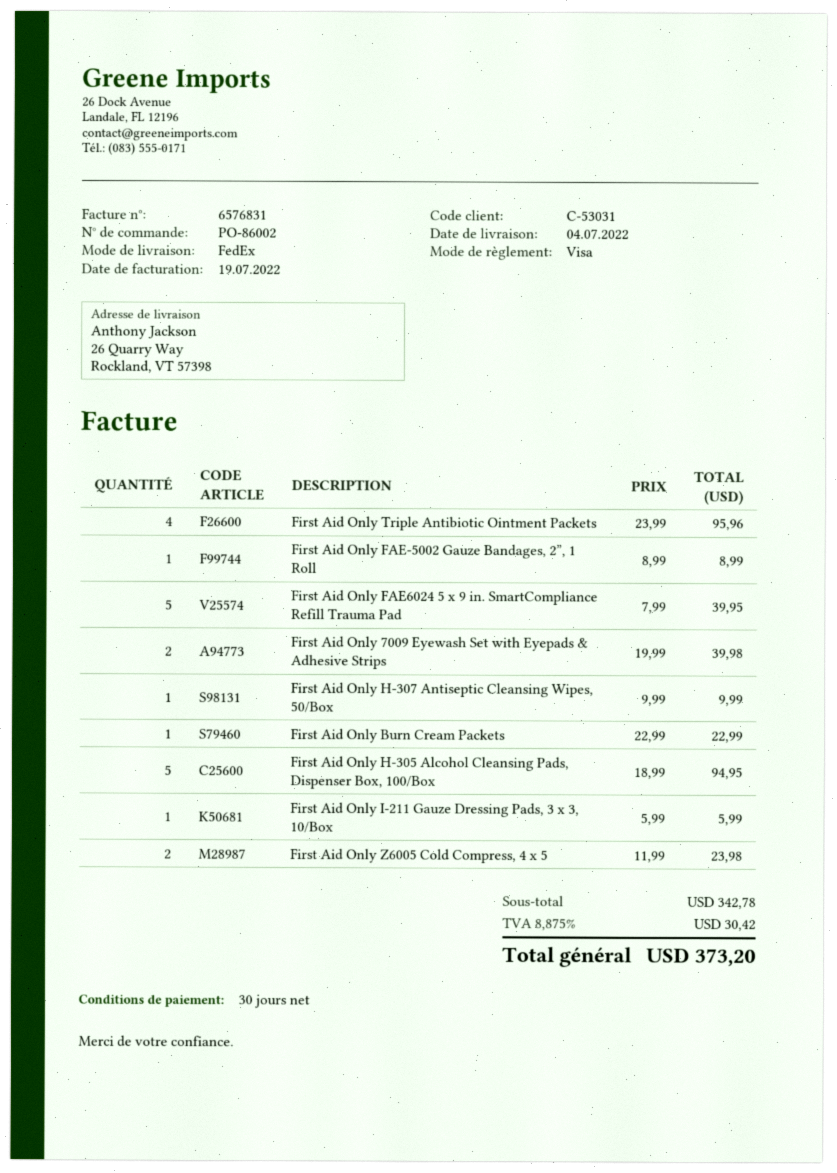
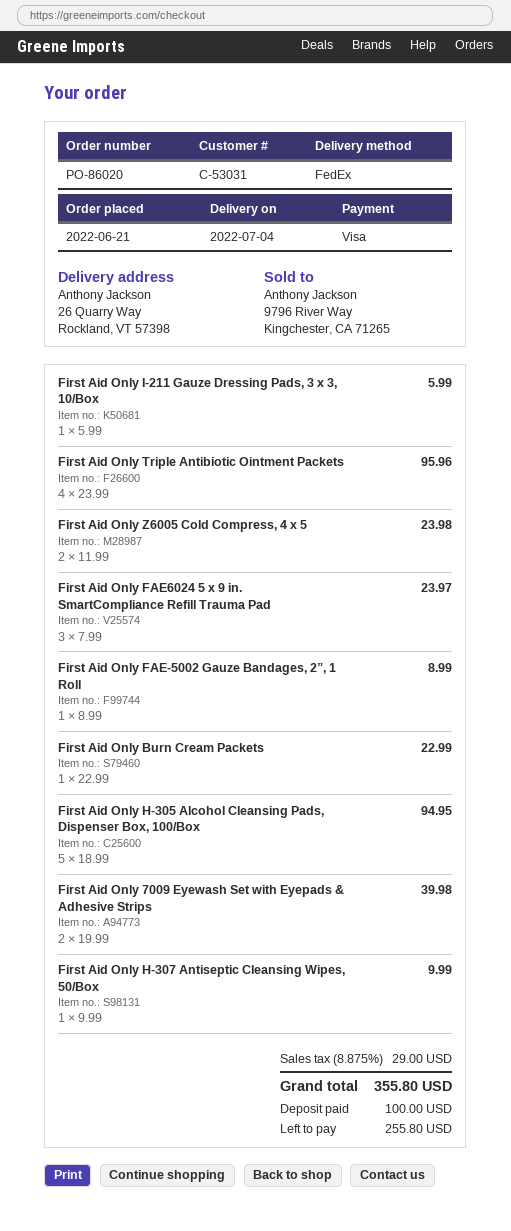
order number: PO-86002 -> PO-86020
First Aid Only FAE6024 5 x 9 in. SmartCompliance Refill Trauma Pad: 5 x 7.99 = 39.95 -> 3 x 7.99 = 23.97
tax: 8.875% = 30.42 -> 8.875% = 29.00
total: 373.20 -> 355.80

